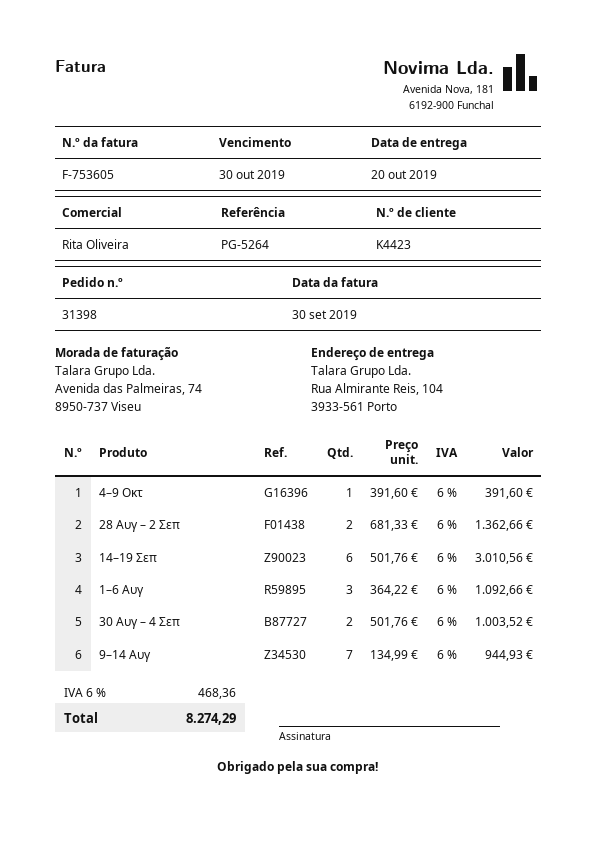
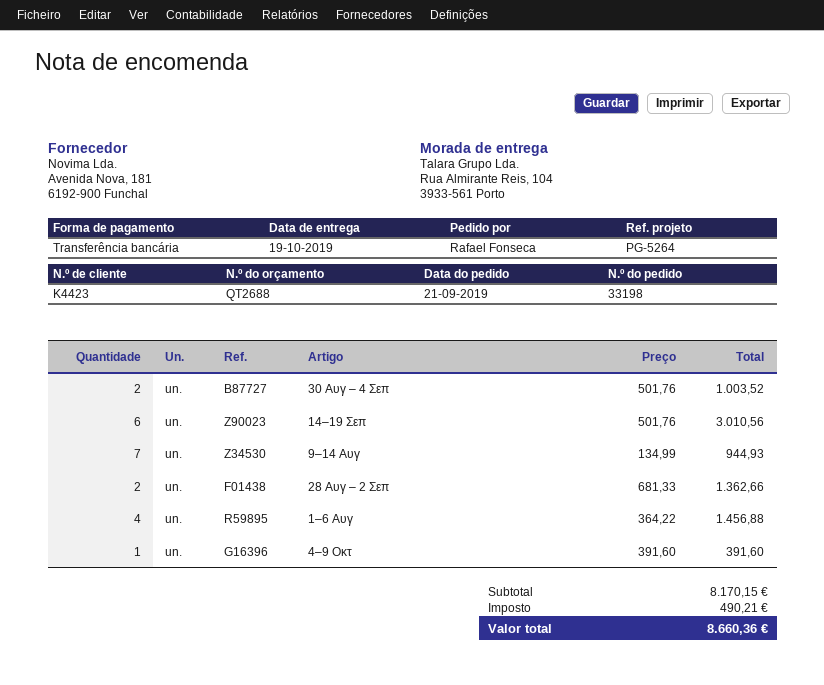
order number: 31398 -> 33198
delivery date: 2019-10-20 -> 2019-10-19
1–6 Αυγ: 3 x 364.22 = 1092.66 -> 4 x 364.22 = 1456.88
tax: 468.36 -> 490.21
total: 8274.29 -> 8660.36

